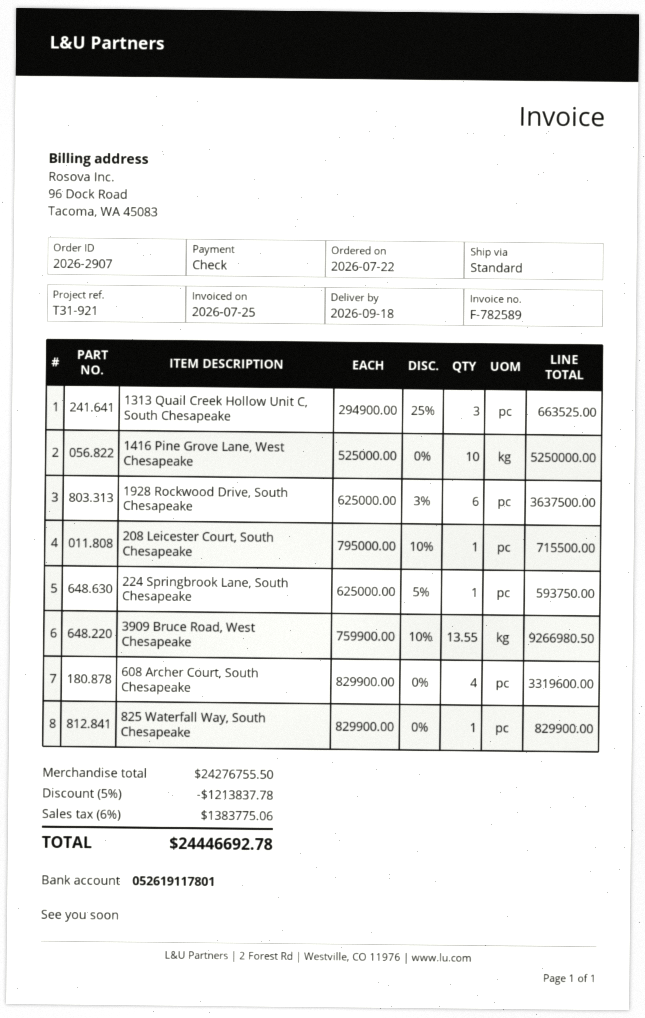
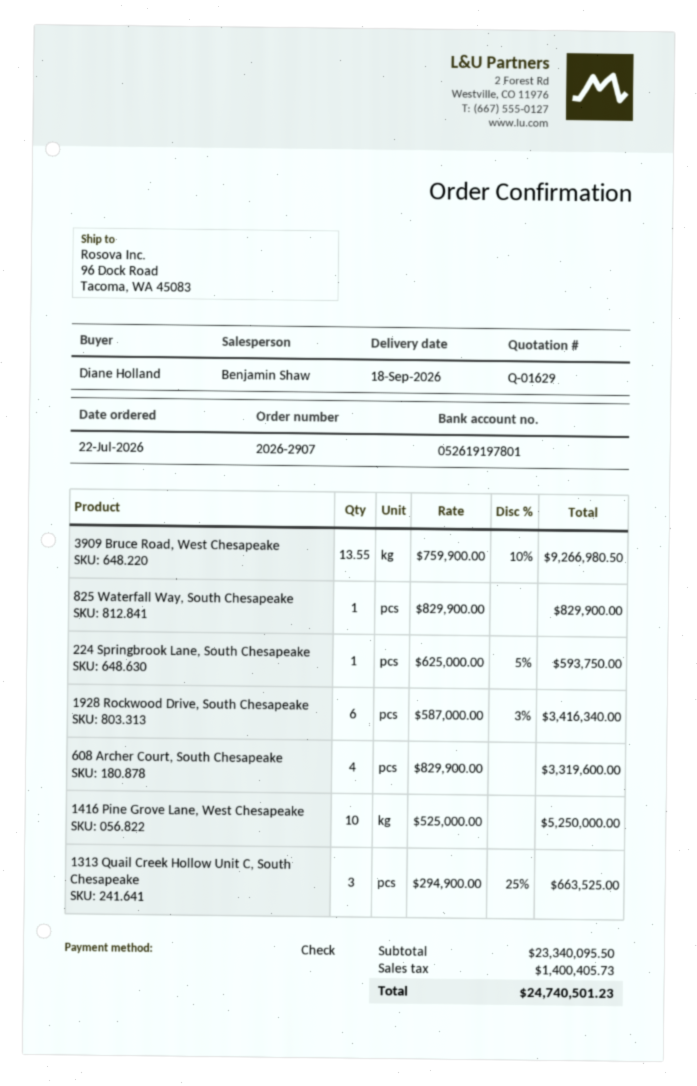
bank account: 052619117801 -> 052619197801
1928 Rockwood Drive, South Chesapeake: 6 x 625000.00 - 3% = 3637500.00 -> 6 x 587000.00 - 3% = 3416340.00
208 Leicester Court, South Chesapeake: 1 x 795000.00 - 10% = 715500.00 -> none
subtotal: 24276755.50 -> 23340095.50
discount: 5% = 1213837.78 -> none
tax: 1383775.06 -> 1400405.73
total: 24446692.78 -> 24740501.23

